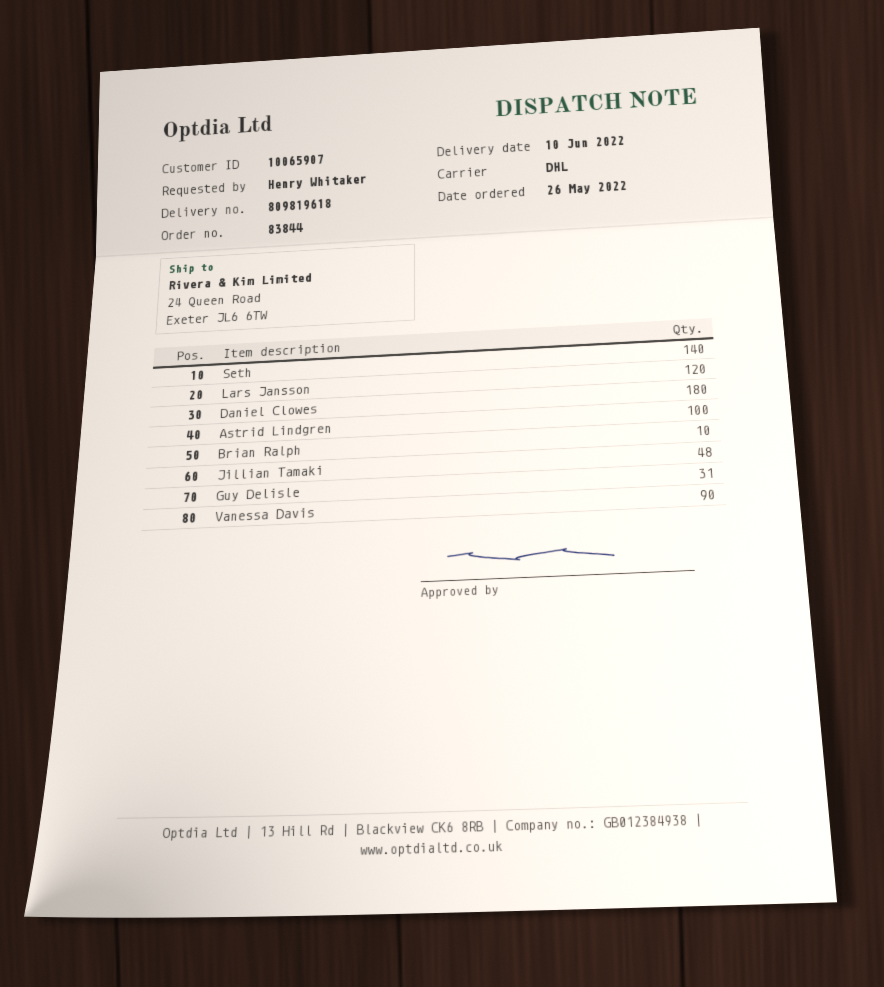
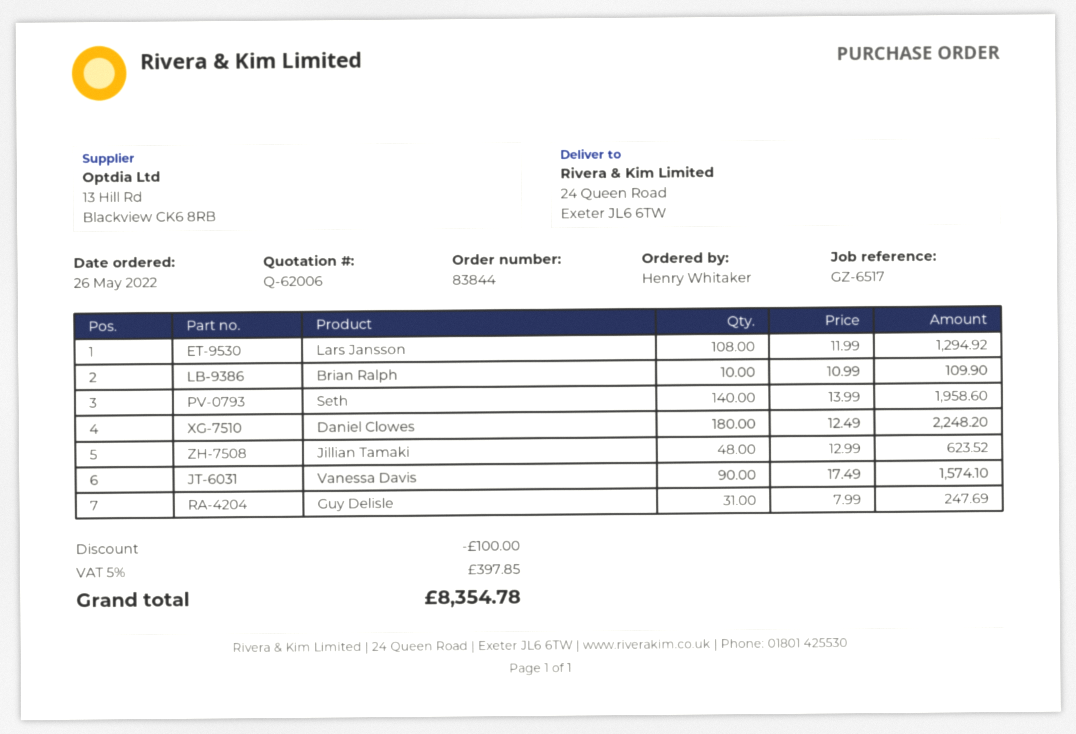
Lars Jansson: 120 -> 108
Astrid Lindgren: 100 -> none

